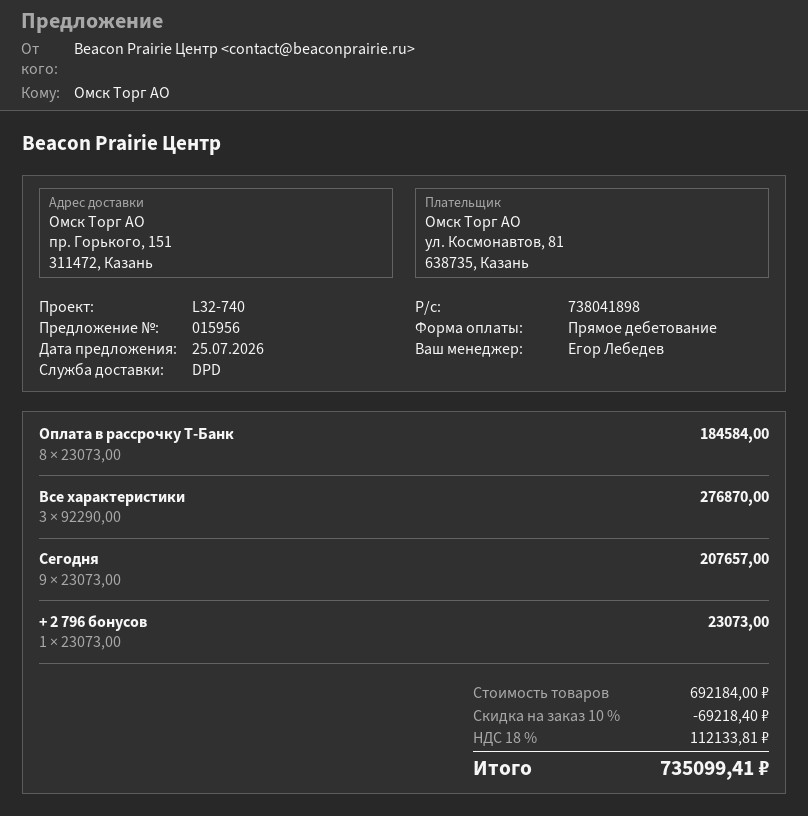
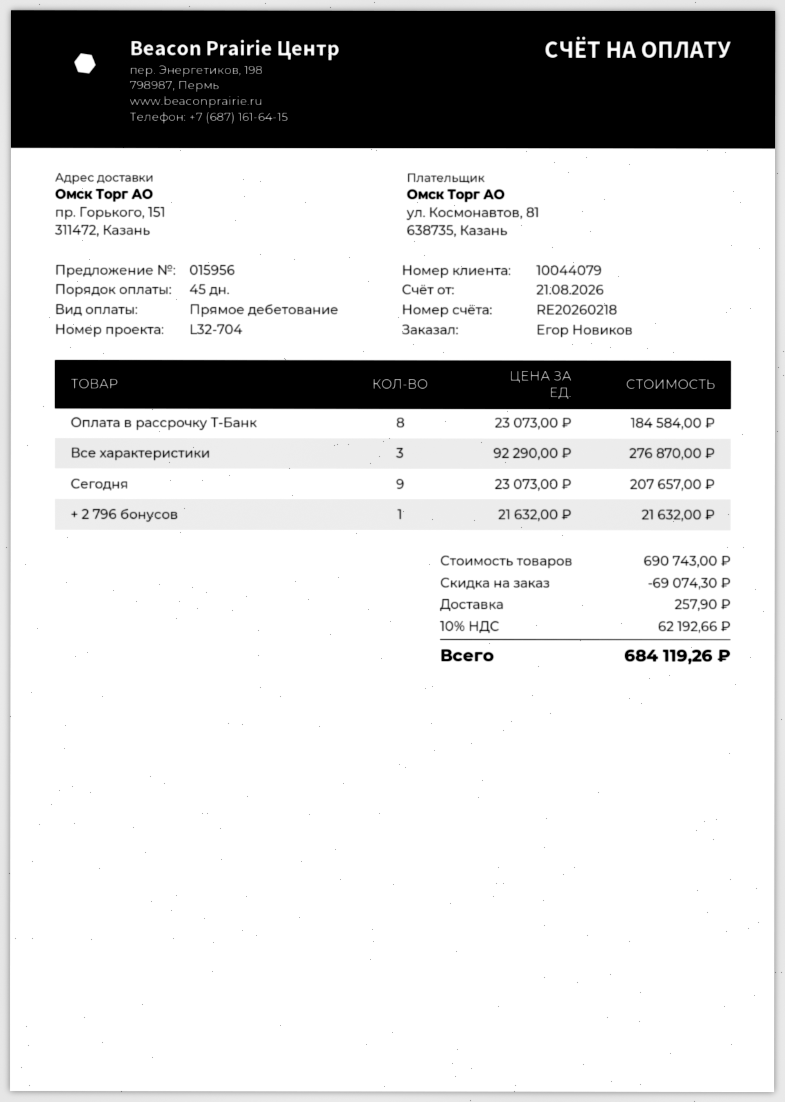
reference: L32-740 -> L32-704
+ 2 796 бонусов: 1 x 23073.00 = 23073.00 -> 1 x 21632.00 = 21632.00
subtotal: 692184.00 -> 690743.00
discount: 69218.40 -> 69074.30
shipping: none -> 257.90
tax: 18% = 112133.81 -> 10% = 62192.66
total: 735099.41 -> 684119.26

